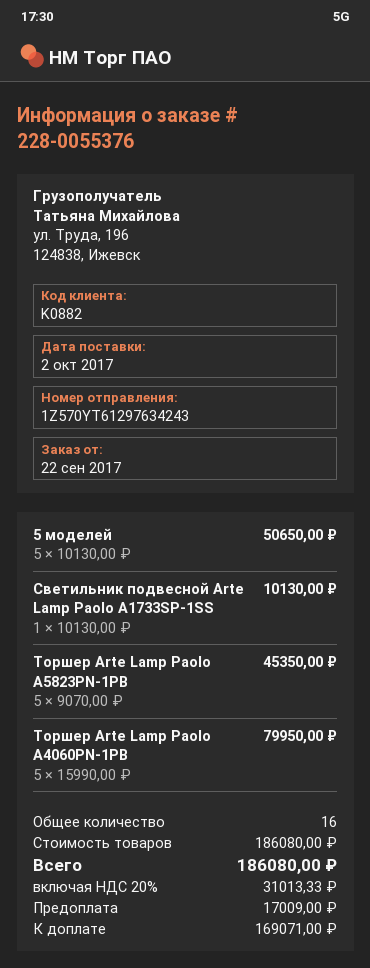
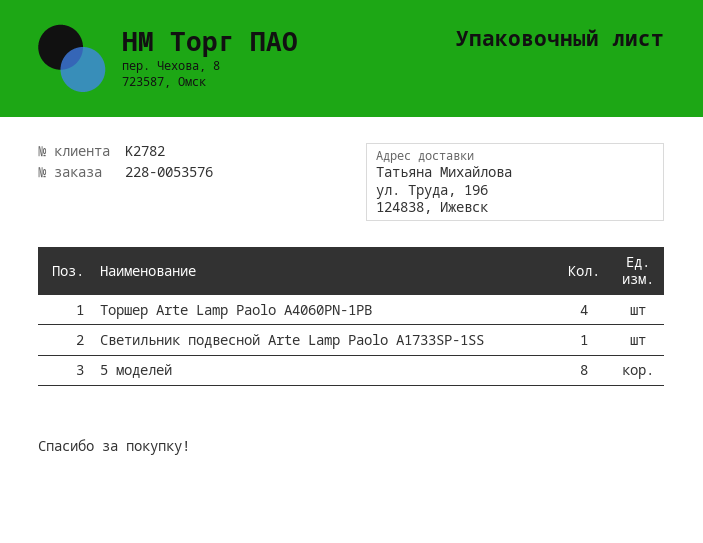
order number: 228-0055376 -> 228-0053576
customer number: K0882 -> K2782
5 моделей: 5 -> 8
Торшер Arte Lamp Paolo A5823PN-1PB: 5 -> none
Торшер Arte Lamp Paolo A4060PN-1PB: 5 -> 4

